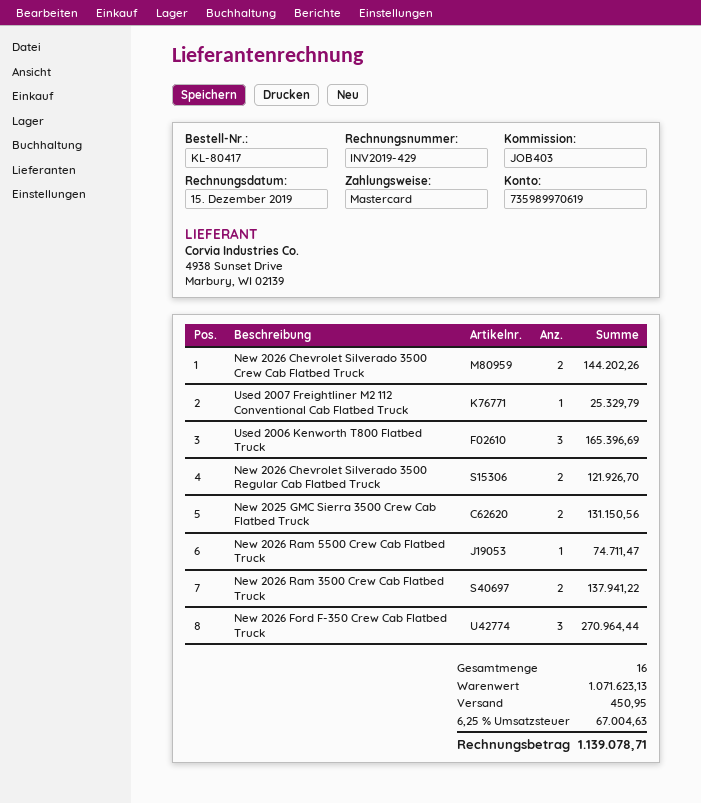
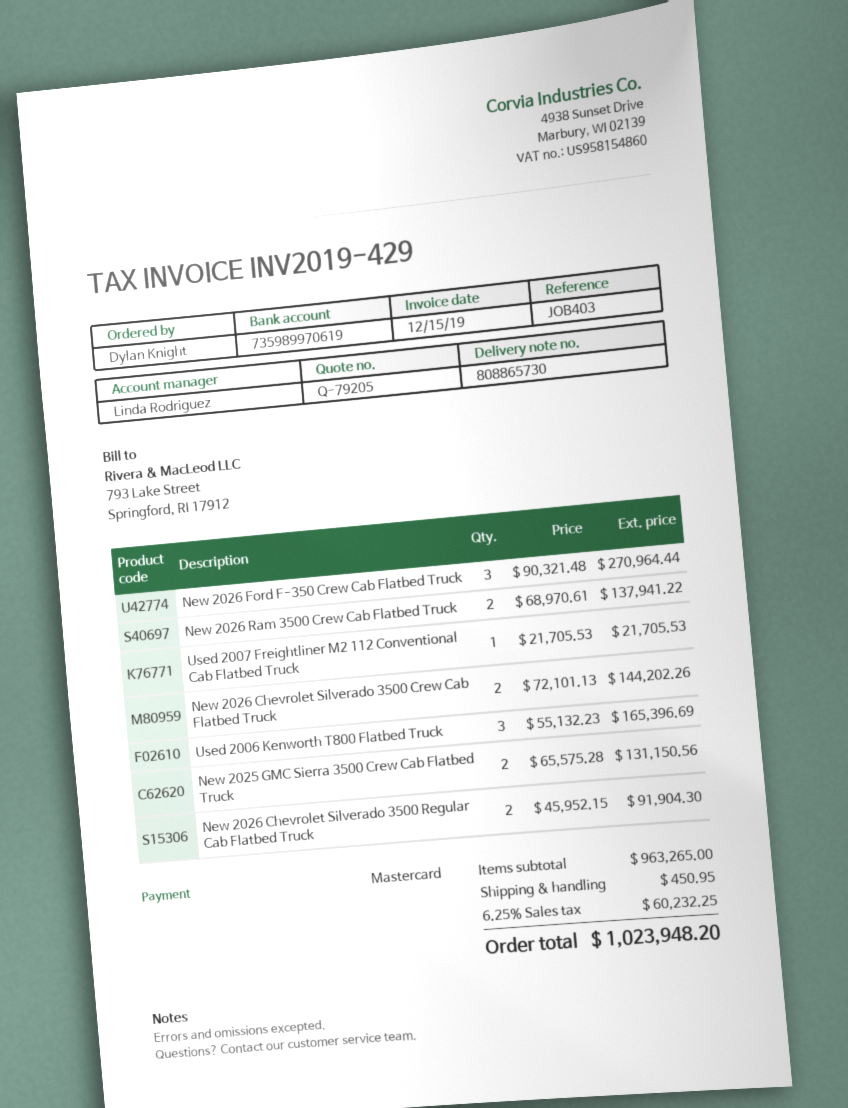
Used 2007 Freightliner M2 112 Conventional Cab Flatbed Truck: 1 for 25329.79 -> 1 for 21705.53
New 2026 Chevrolet Silverado 3500 Regular Cab Flatbed Truck: 2 for 121926.70 -> 2 for 91904.30
New 2026 Ram 5500 Crew Cab Flatbed Truck: 1 for 74711.47 -> none
subtotal: 1071623.13 -> 963265.00
tax: 6.25% = 67004.63 -> 6.25% = 60232.25
total: 1139078.71 -> 1023948.20

